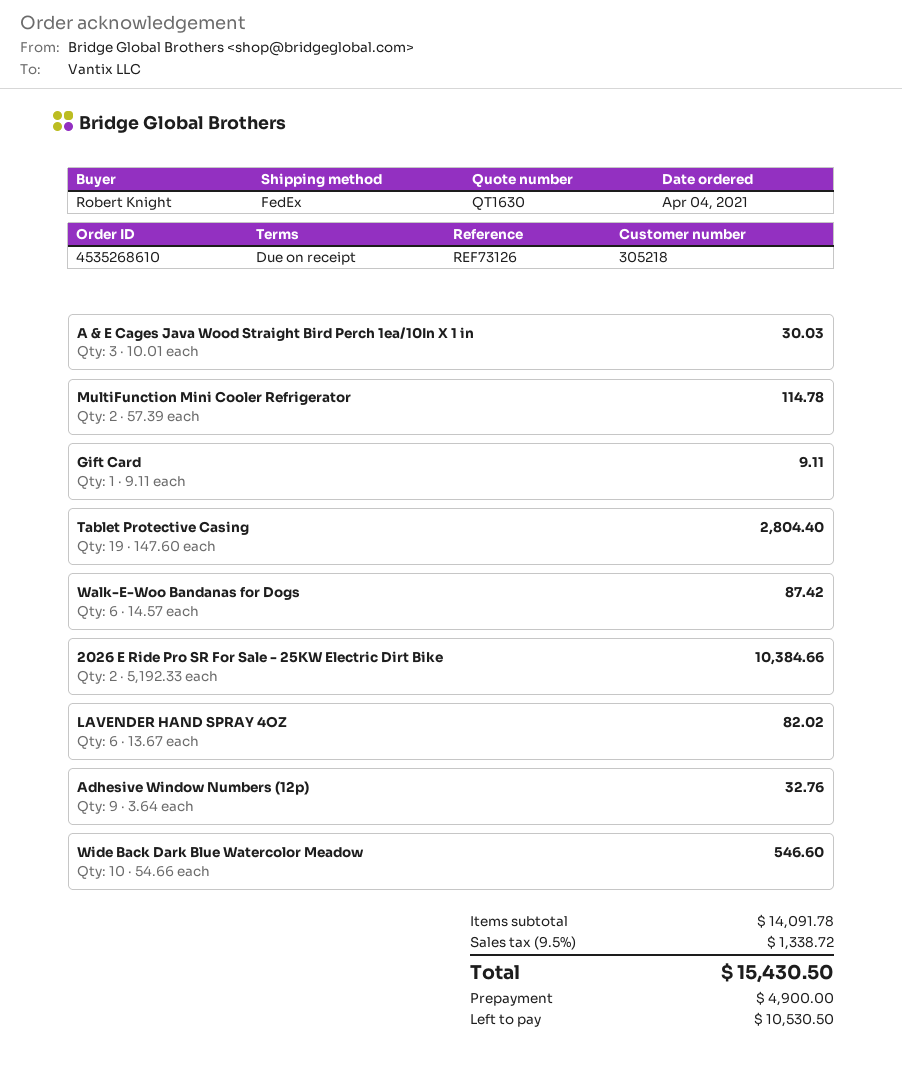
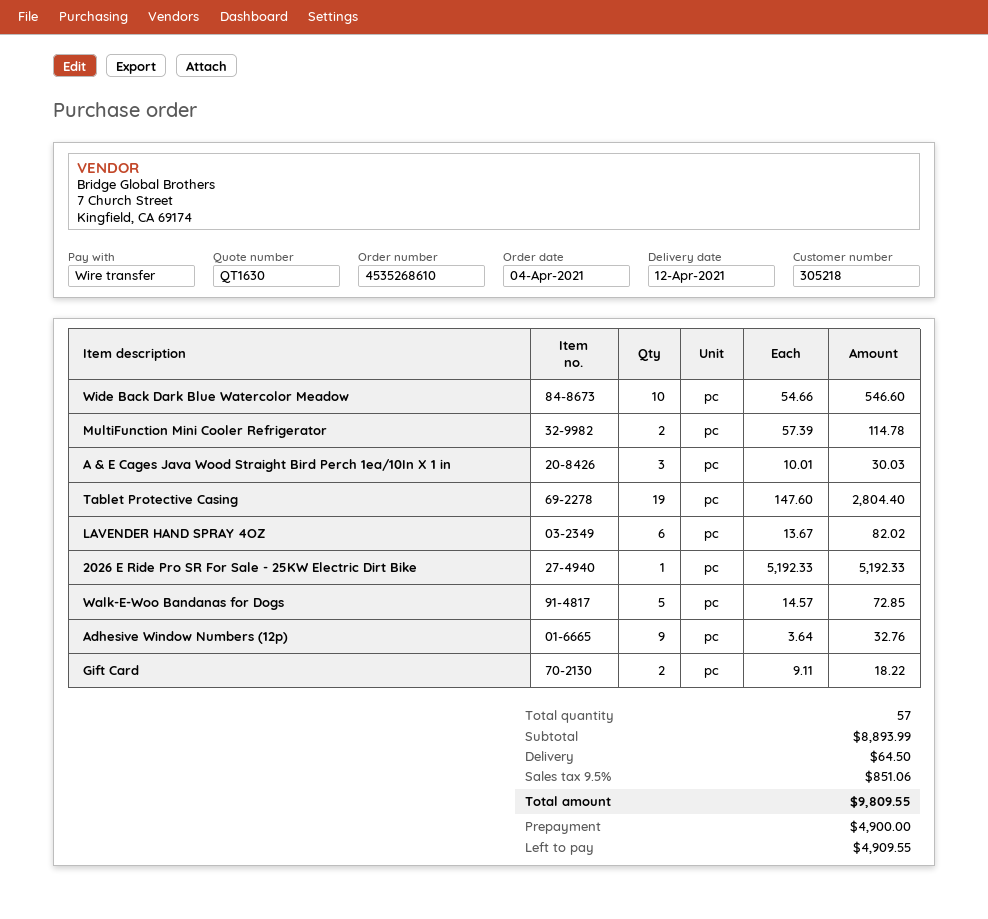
Gift Card: 1 x 9.11 = 9.11 -> 2 x 9.11 = 18.22
Walk-E-Woo Bandanas for Dogs: 6 x 14.57 = 87.42 -> 5 x 14.57 = 72.85
2026 E Ride Pro SR For Sale - 25KW Electric Dirt Bike: 2 x 5192.33 = 10384.66 -> 1 x 5192.33 = 5192.33
subtotal: 14091.78 -> 8893.99
shipping: none -> 64.50
tax: 9.5% = 1338.72 -> 9.5% = 851.06
total: 15430.50 -> 9809.55
balance: 10530.50 -> 4909.55

